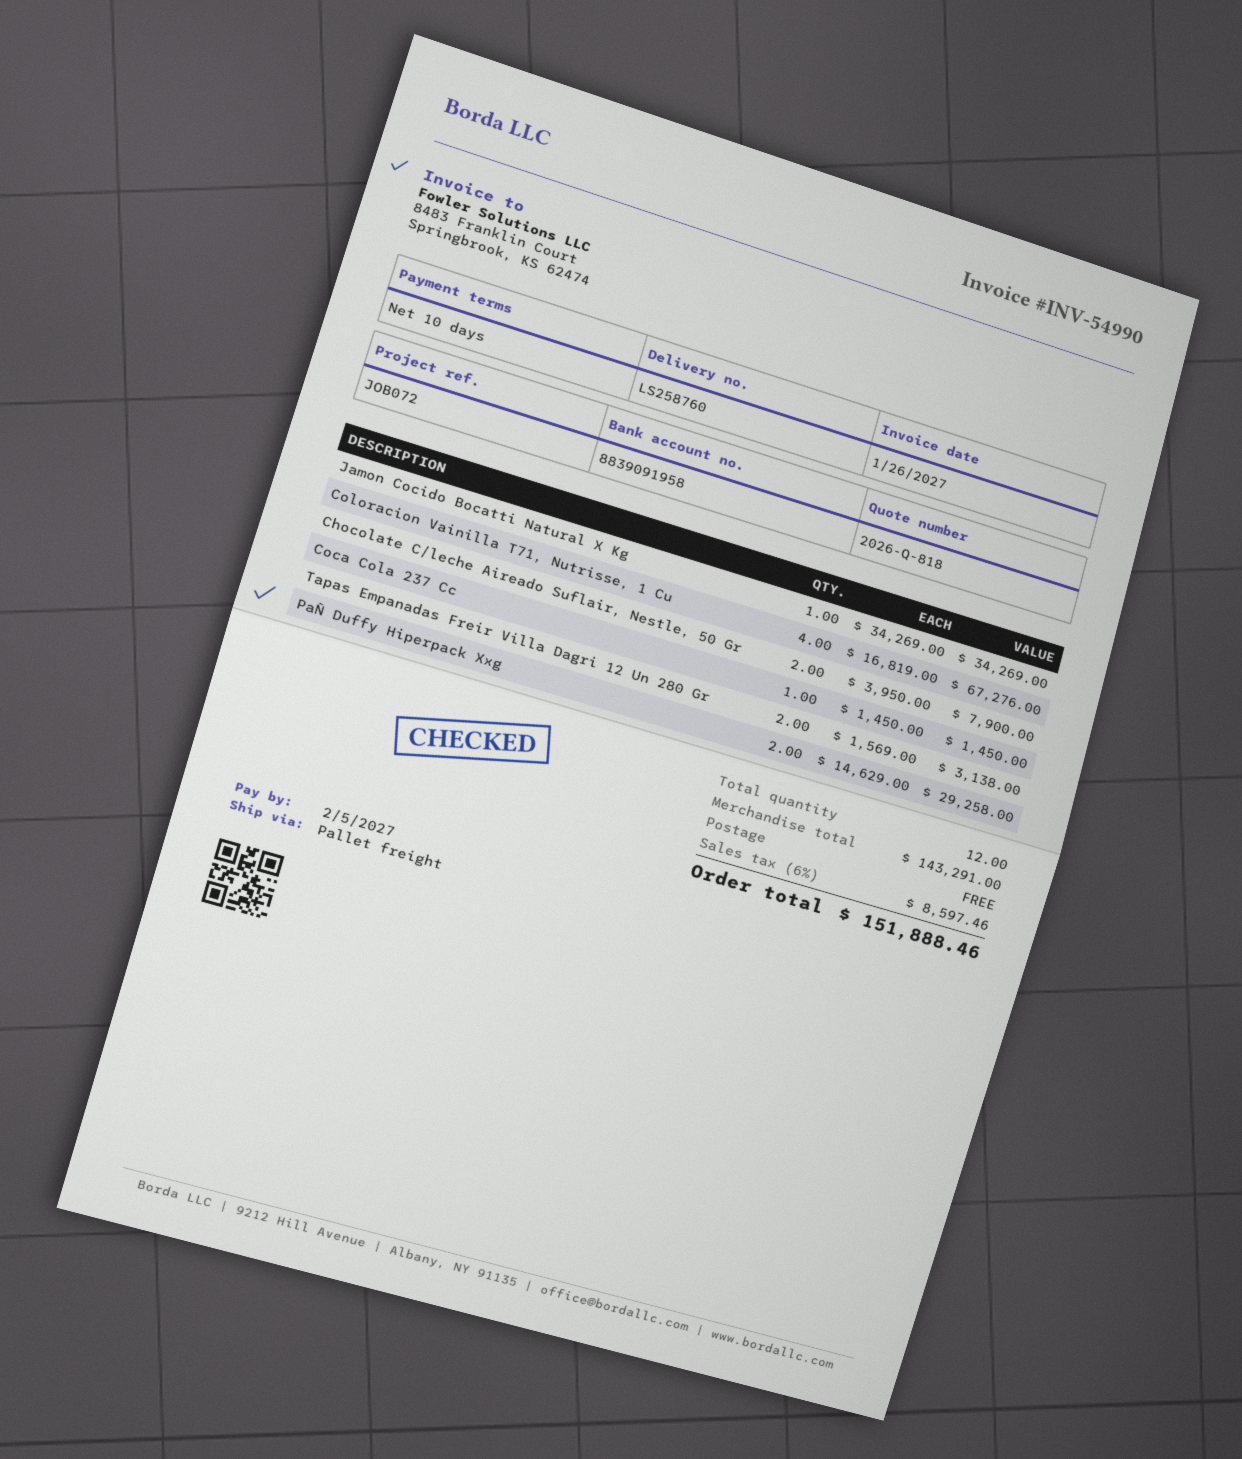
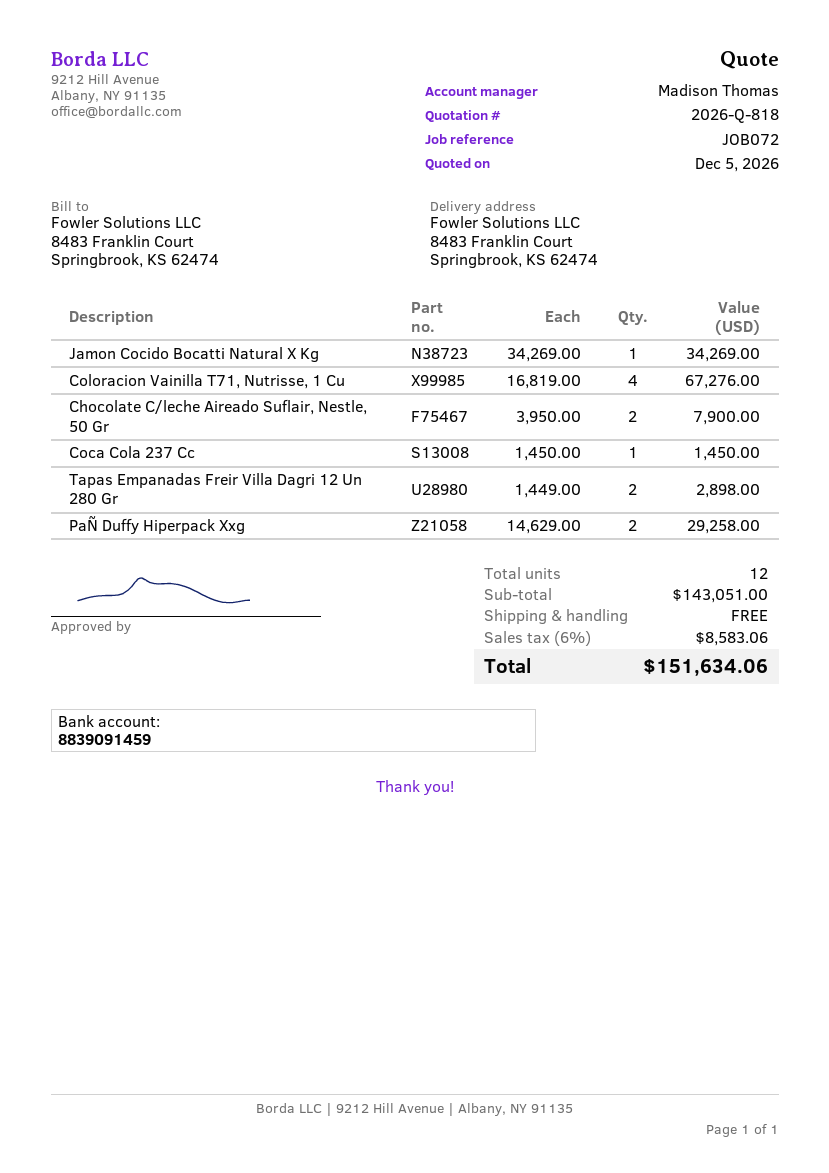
bank account: 8839091958 -> 8839091459
Tapas Empanadas Freir Villa Dagri 12 Un 280 Gr: 2 x 1569.00 = 3138.00 -> 2 x 1449.00 = 2898.00
subtotal: 143291.00 -> 143051.00
tax: 6% = 8597.46 -> 6% = 8583.06
total: 151888.46 -> 151634.06

